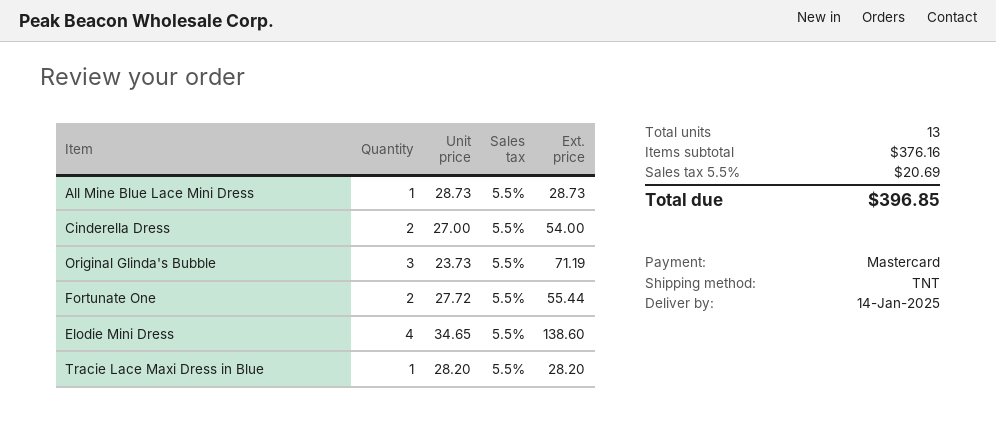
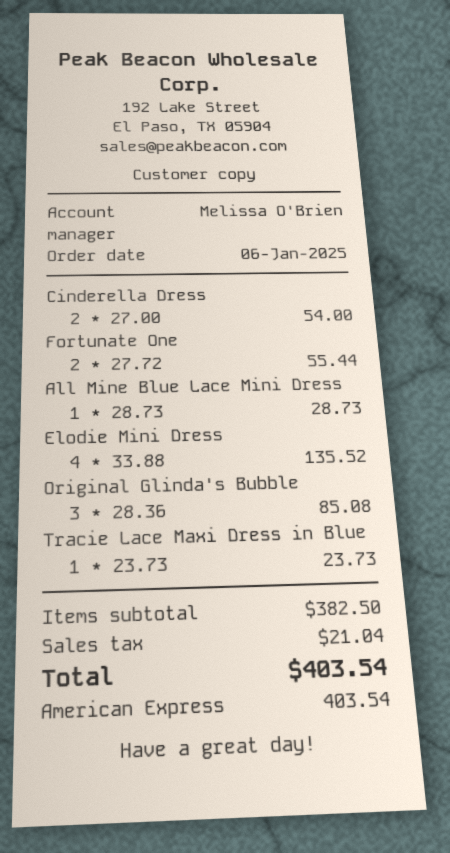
payment method: Mastercard -> American Express
Original Glinda's Bubble: 3 x 23.73 = 71.19 -> 3 x 28.36 = 85.08
Elodie Mini Dress: 4 x 34.65 = 138.60 -> 4 x 33.88 = 135.52
Tracie Lace Maxi Dress in Blue: 1 x 28.20 = 28.20 -> 1 x 23.73 = 23.73
subtotal: 376.16 -> 382.50
tax: 20.69 -> 21.04
total: 396.85 -> 403.54

